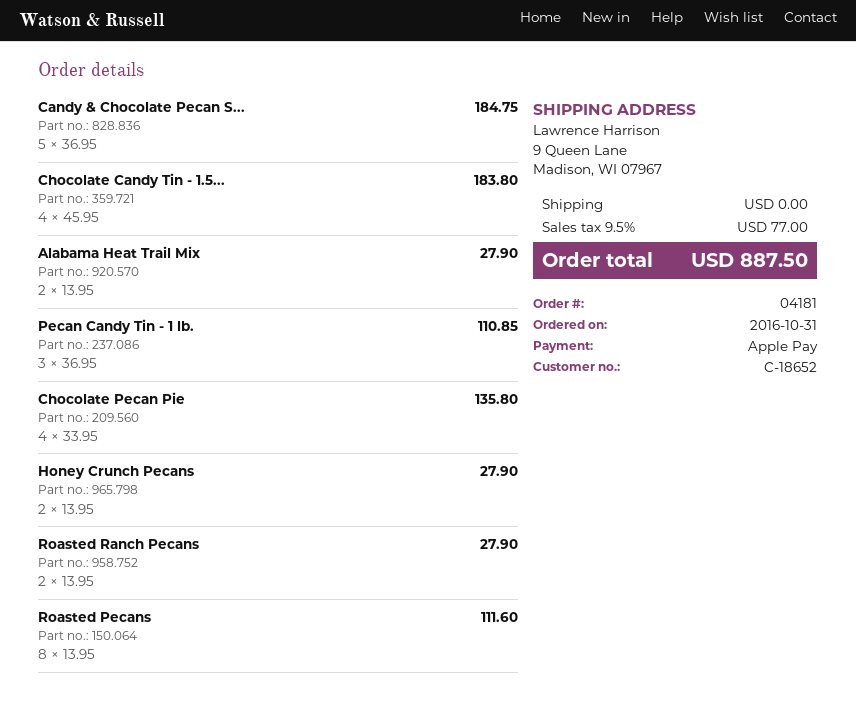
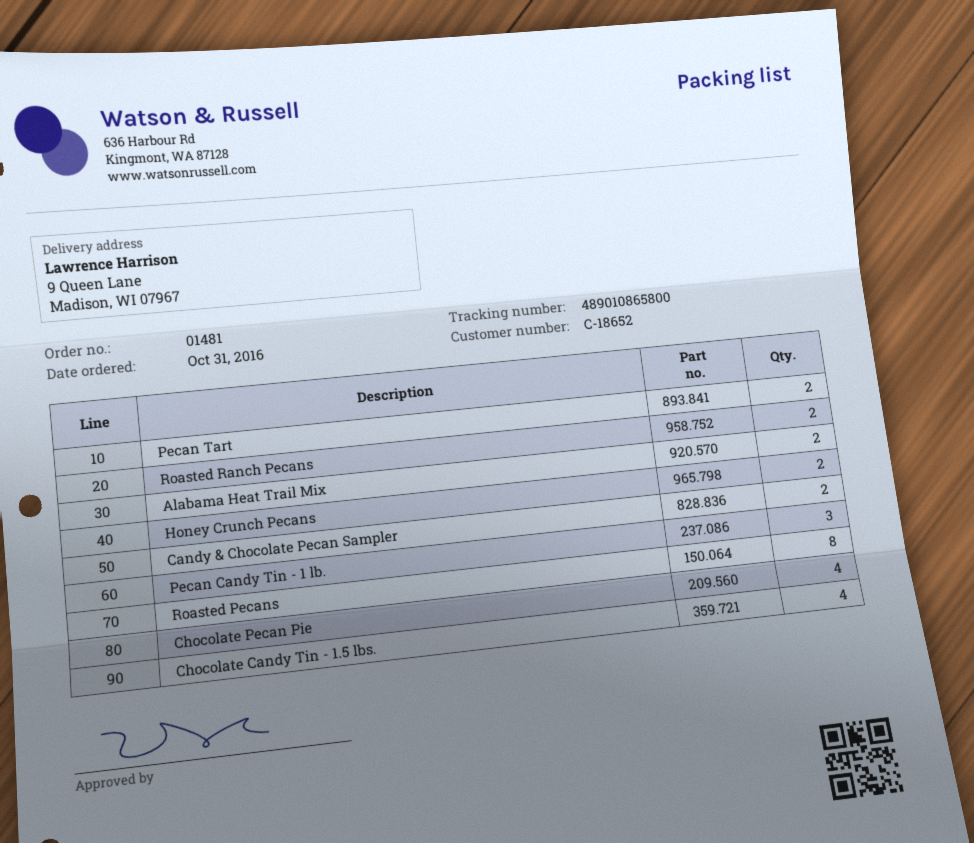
order number: 04181 -> 01481
Candy & Chocolate Pecan S...: 5 -> 2
Pecan Tart: none -> 2

